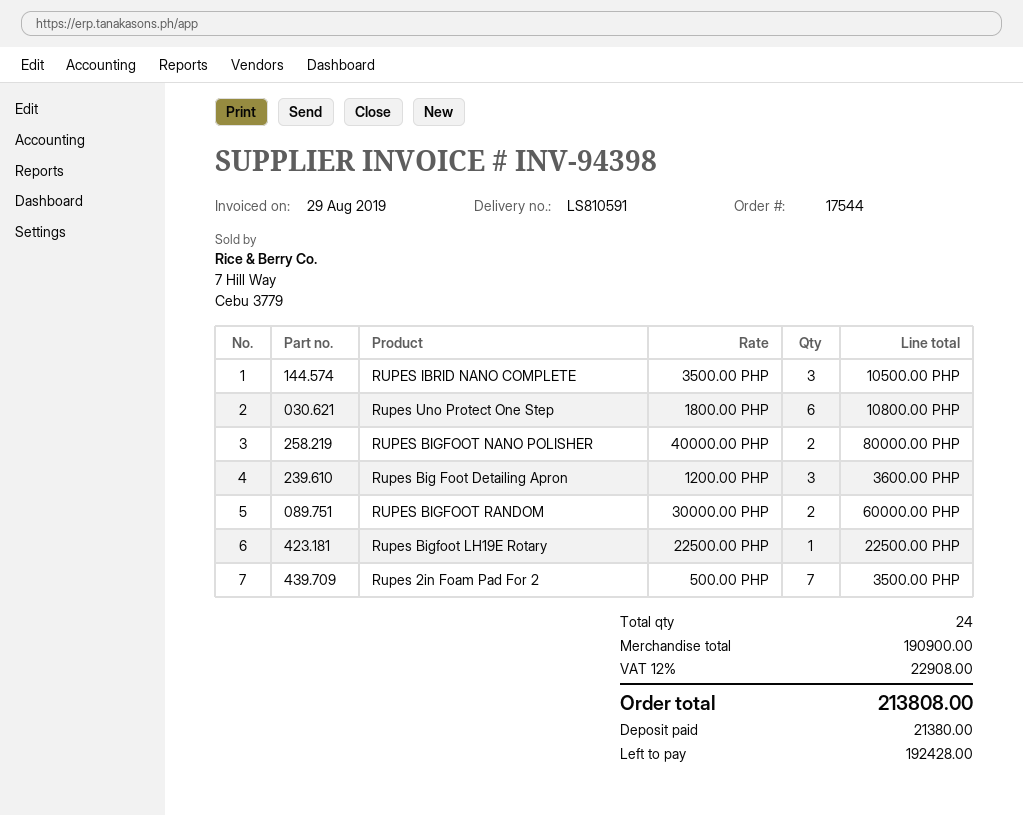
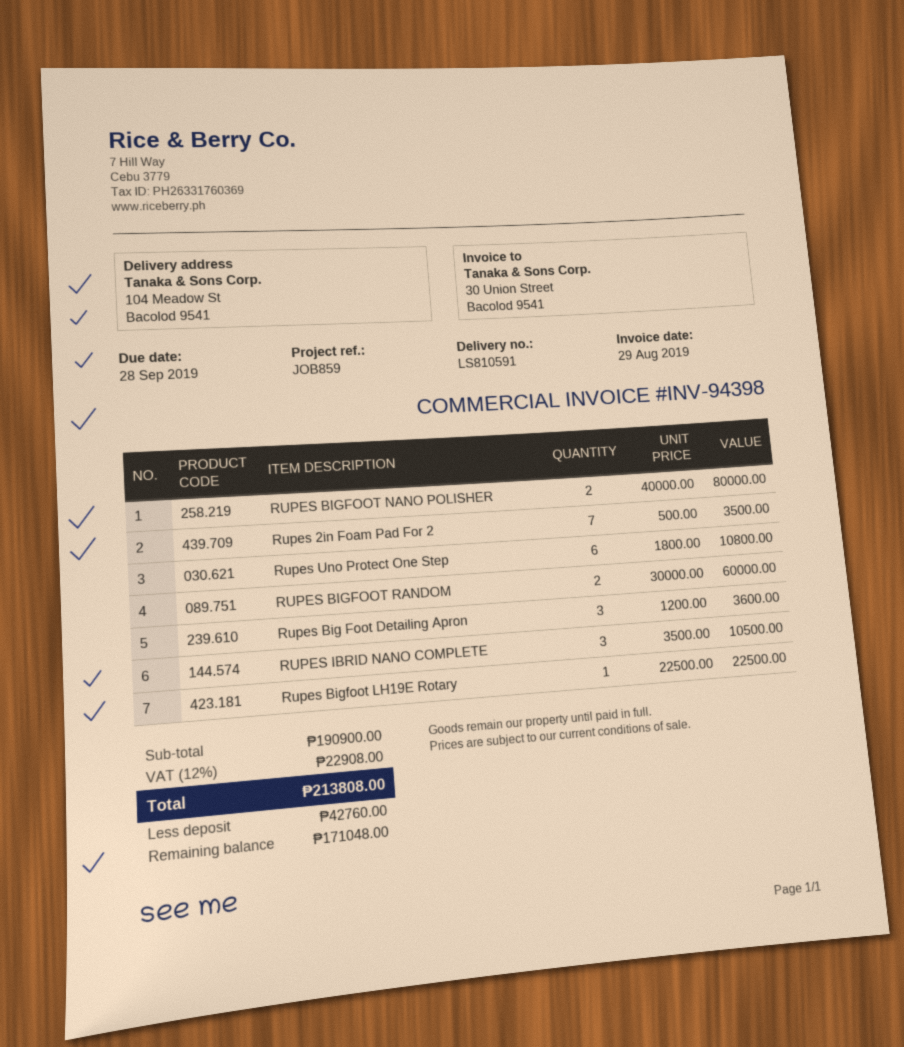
deposit: 21380.00 -> 42760.00
balance: 192428.00 -> 171048.00

